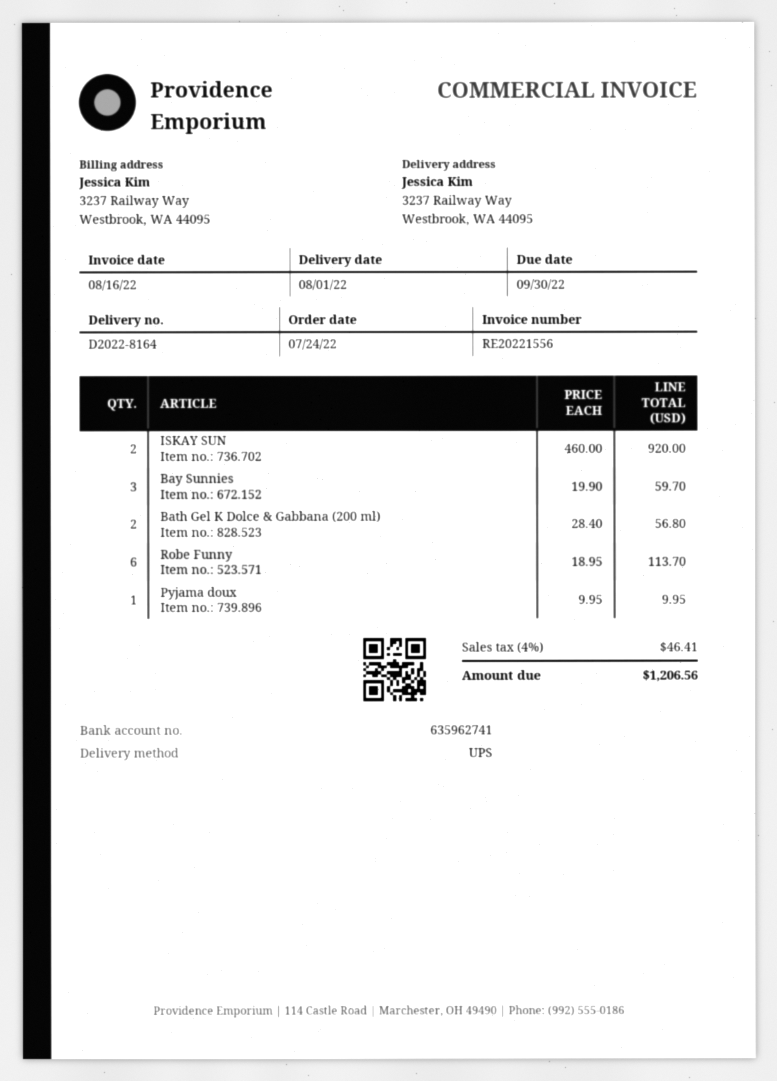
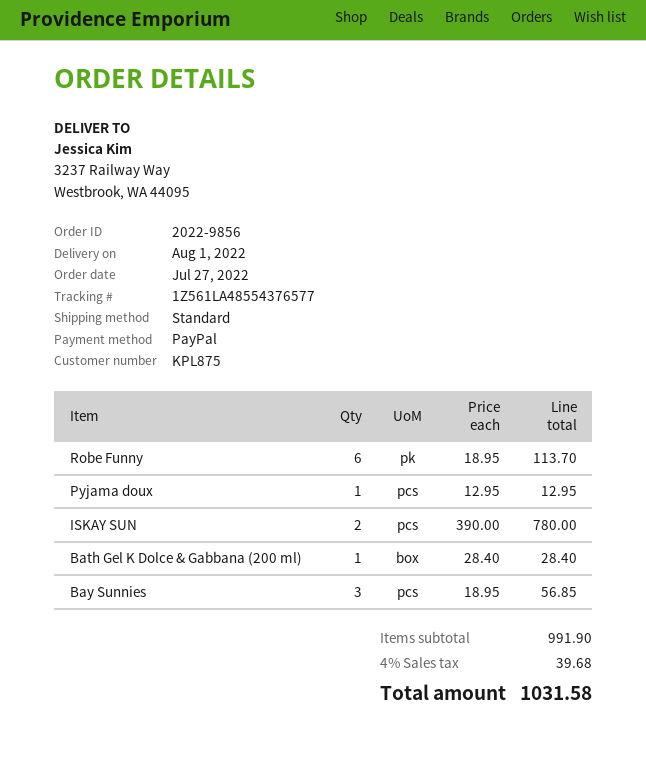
order date: 2022-07-24 -> 2022-07-27
shipping method: UPS -> standard
ISKAY SUN: 2 x 460.00 = 920.00 -> 2 x 390.00 = 780.00
Bay Sunnies: 3 x 19.90 = 59.70 -> 3 x 18.95 = 56.85
Bath Gel K Dolce & Gabbana (200 ml): 2 x 28.40 = 56.80 -> 1 x 28.40 = 28.40
Pyjama doux: 1 x 9.95 = 9.95 -> 1 x 12.95 = 12.95
tax: 4% = 46.41 -> 4% = 39.68
total: 1206.56 -> 1031.58

